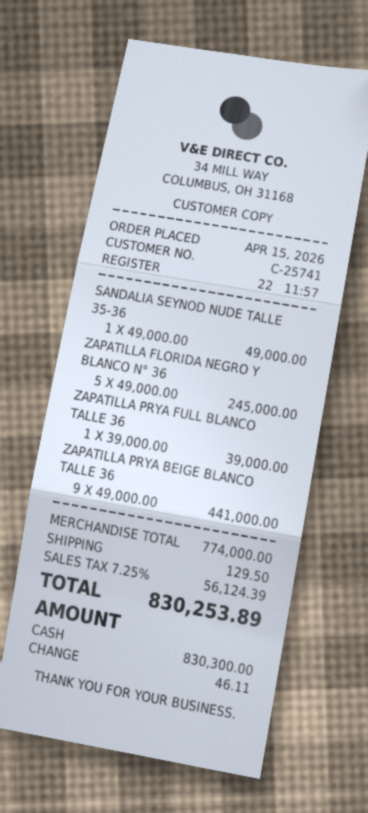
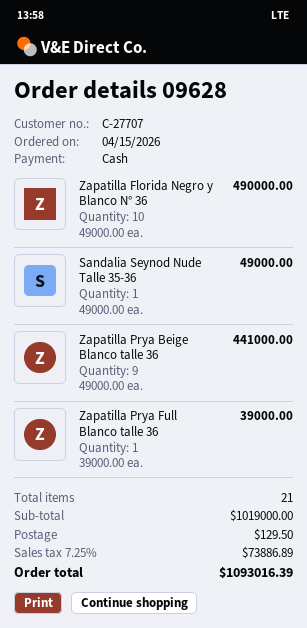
customer number: C-25741 -> C-27707
ZAPATILLA FLORIDA NEGRO Y BLANCO N° 36: 5 x 49000.00 = 245000.00 -> 10 x 49000.00 = 490000.00
subtotal: 774000.00 -> 1019000.00
tax: 7.25% = 56124.39 -> 7.25% = 73886.89
total: 830253.89 -> 1093016.39

